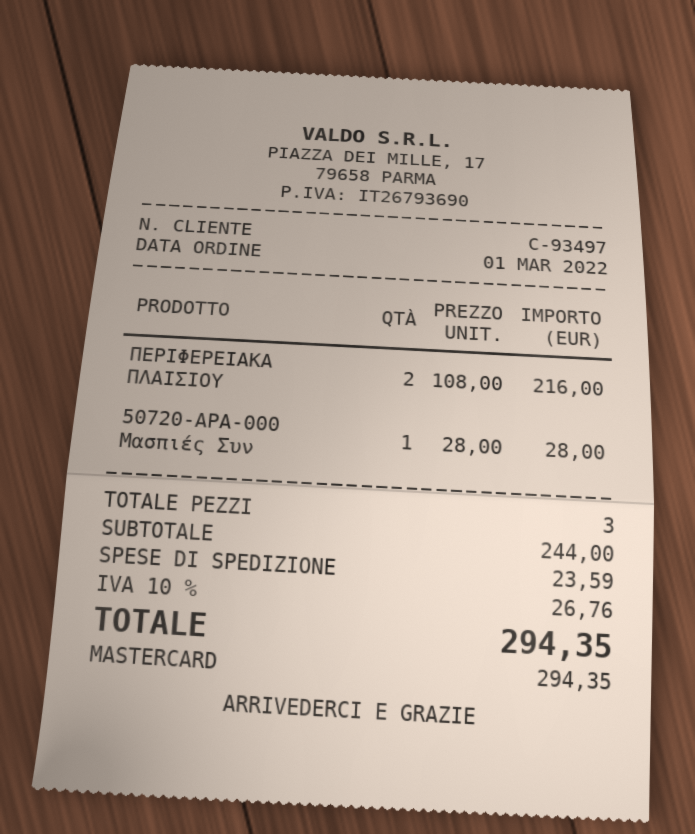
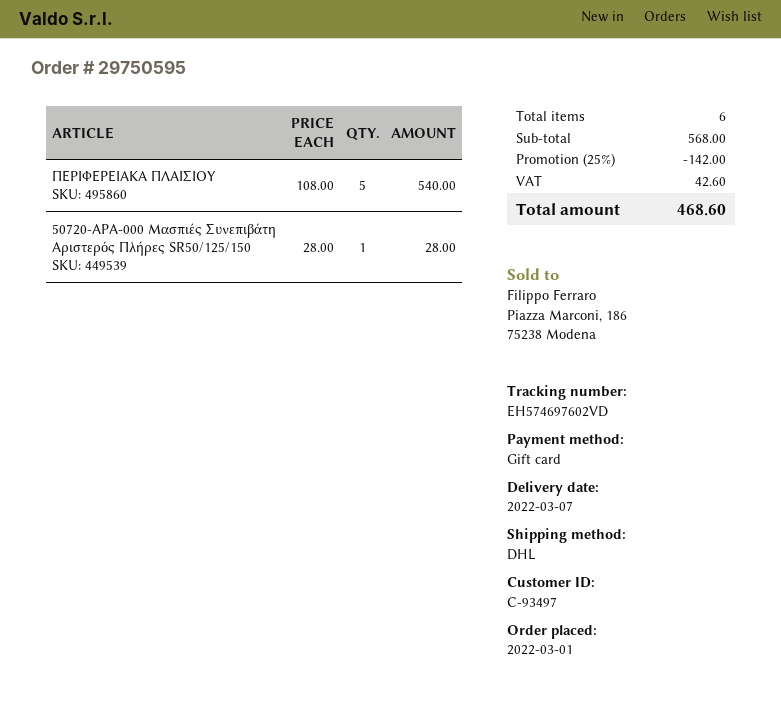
payment method: Mastercard -> gift card
ΠΕΡΙΦΕΡΕΙΑΚΑ ΠΛΑΙΣΙΟΥ: 2 x 108.00 = 216.00 -> 5 x 108.00 = 540.00
total quantity: 3 -> 6
subtotal: 244.00 -> 568.00
discount: none -> 25% = 142.00
shipping: 23.59 -> none
tax: 26.76 -> 42.60
total: 294.35 -> 468.60

